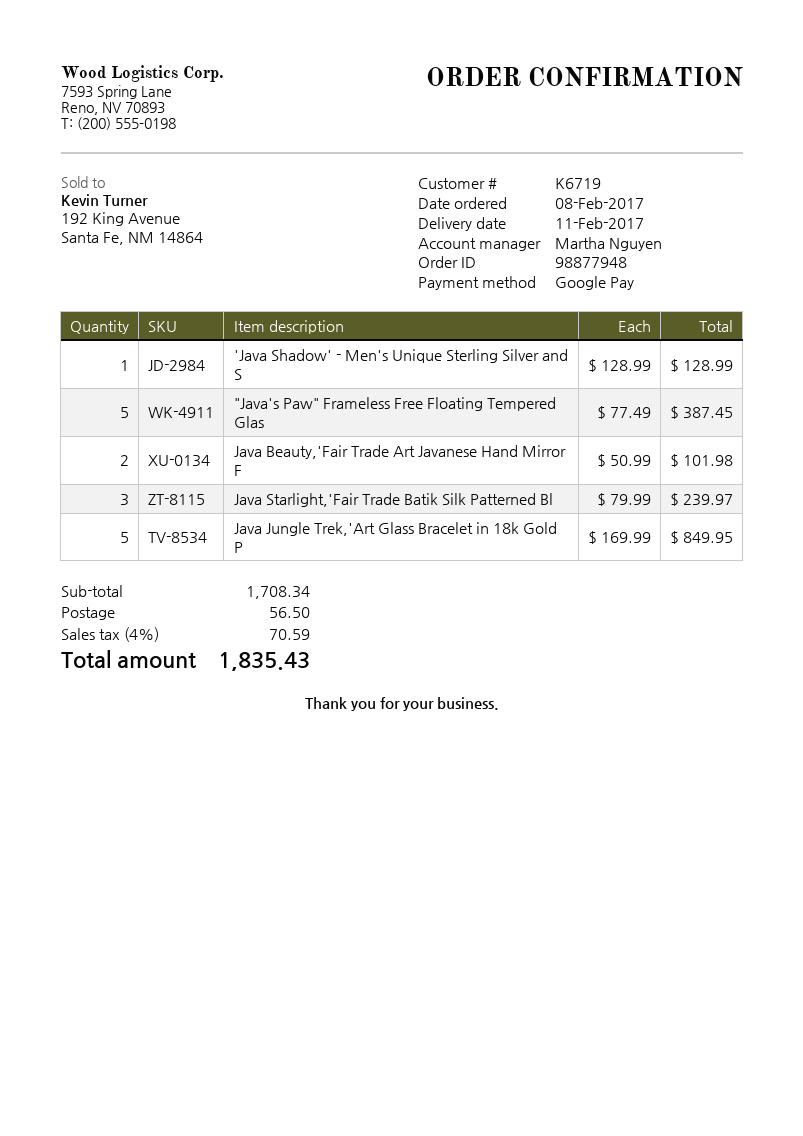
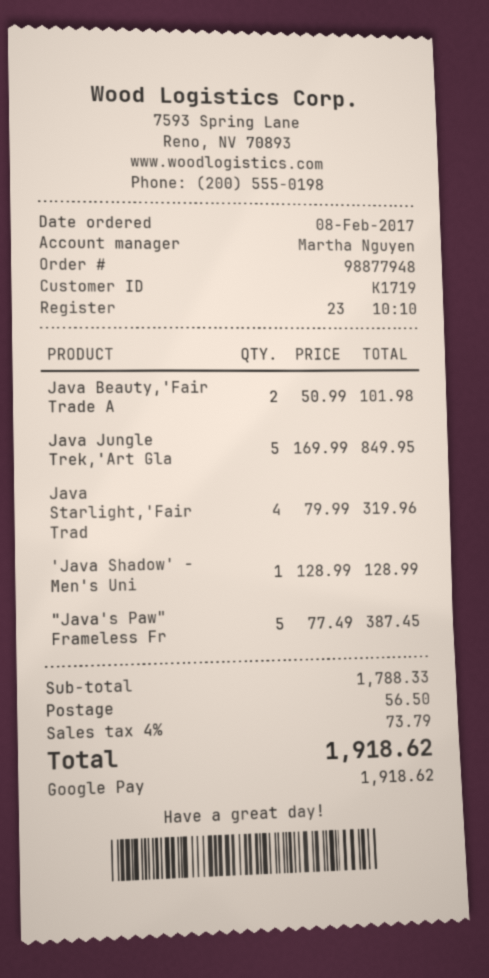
customer number: K6719 -> K1719
Java Starlight,'Fair Trade Batik Silk Patterned Bl: 3 x 79.99 = 239.97 -> 4 x 79.99 = 319.96
subtotal: 1708.34 -> 1788.33
tax: 4% = 70.59 -> 4% = 73.79
total: 1835.43 -> 1918.62

